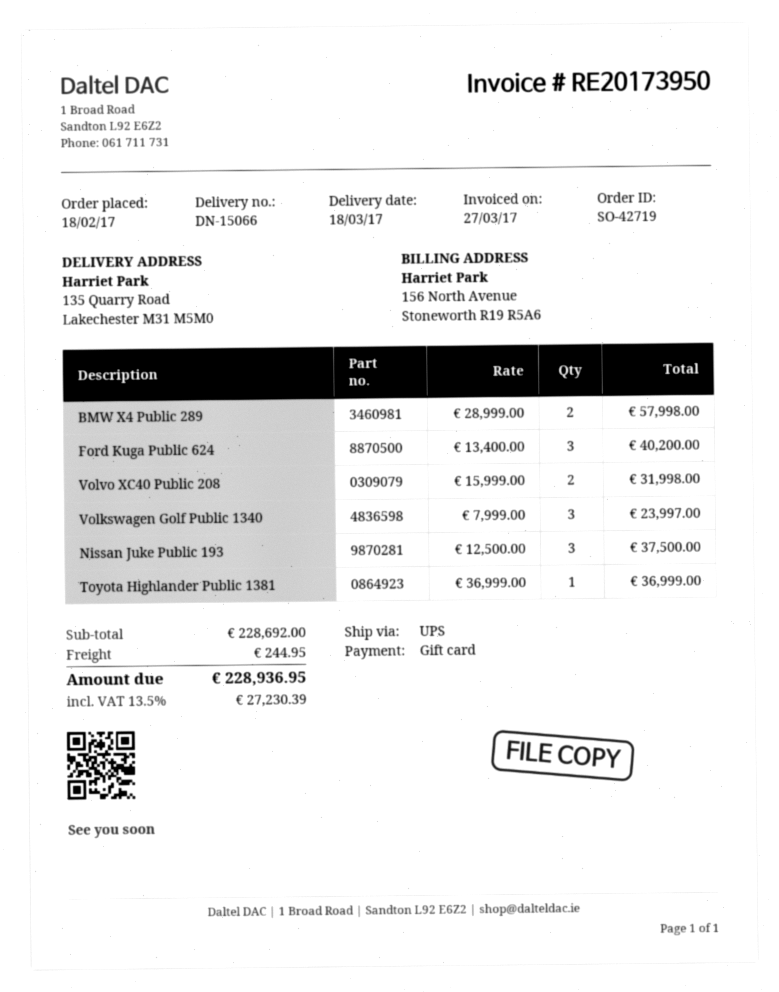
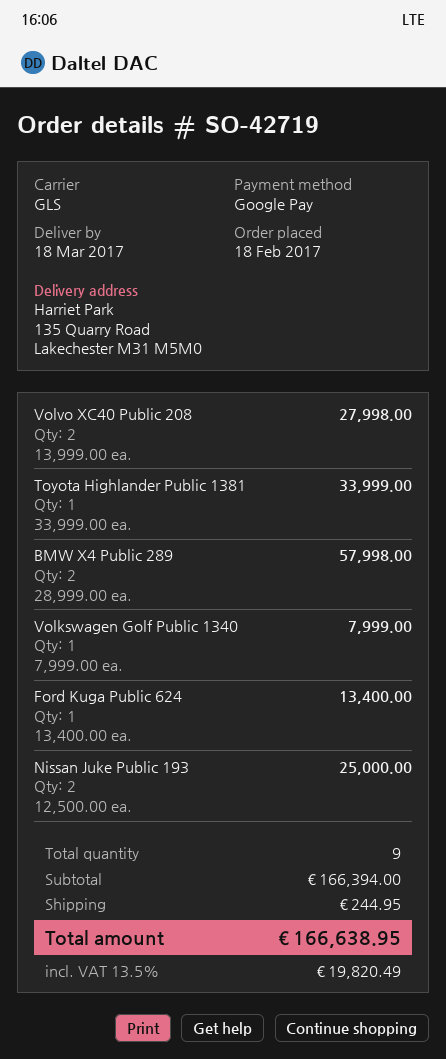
payment method: gift card -> Google Pay
shipping method: UPS -> GLS
Ford Kuga Public 624: 3 x 13400.00 = 40200.00 -> 1 x 13400.00 = 13400.00
Volvo XC40 Public 208: 2 x 15999.00 = 31998.00 -> 2 x 13999.00 = 27998.00
Volkswagen Golf Public 1340: 3 x 7999.00 = 23997.00 -> 1 x 7999.00 = 7999.00
Nissan Juke Public 193: 3 x 12500.00 = 37500.00 -> 2 x 12500.00 = 25000.00
Toyota Highlander Public 1381: 1 x 36999.00 = 36999.00 -> 1 x 33999.00 = 33999.00
subtotal: 228692.00 -> 166394.00
tax: 13.5% = 27230.39 -> 13.5% = 19820.49
total: 228936.95 -> 166638.95

